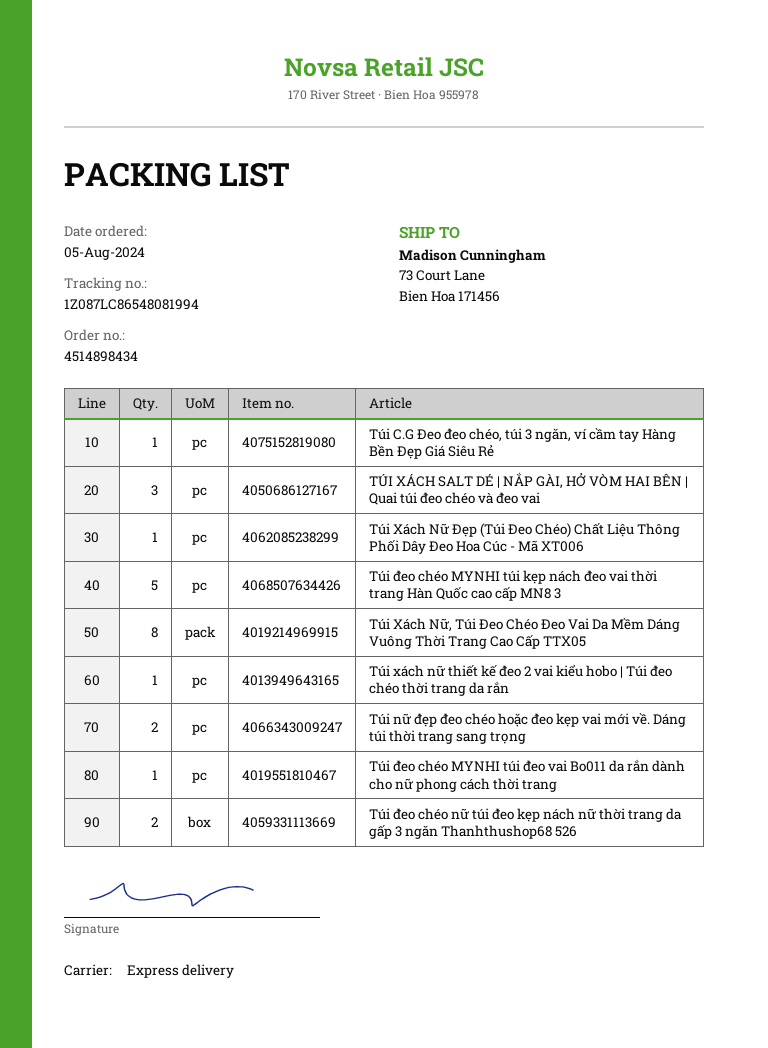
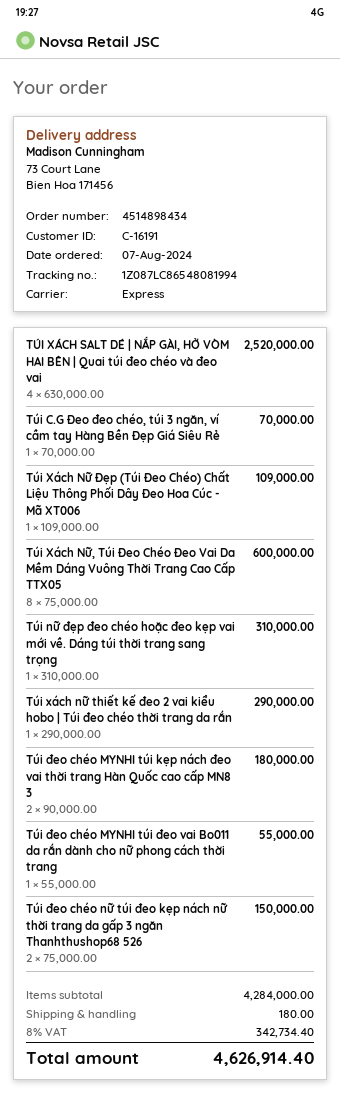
order date: 2024-08-05 -> 2024-08-07
TÚI XÁCH SALT DÉ | NẮP GÀI, HỞ VÒM HAI BÊN | Quai túi đeo chéo và đeo vai: 3 -> 4
Túi đeo chéo MYNHI túi kẹp nách đeo vai thời trang Hàn Quốc cao cấp MN8 3: 5 -> 2
Túi nữ đẹp đeo chéo hoặc đeo kẹp vai mới về. Dáng túi thời trang sang trọng: 2 -> 1

